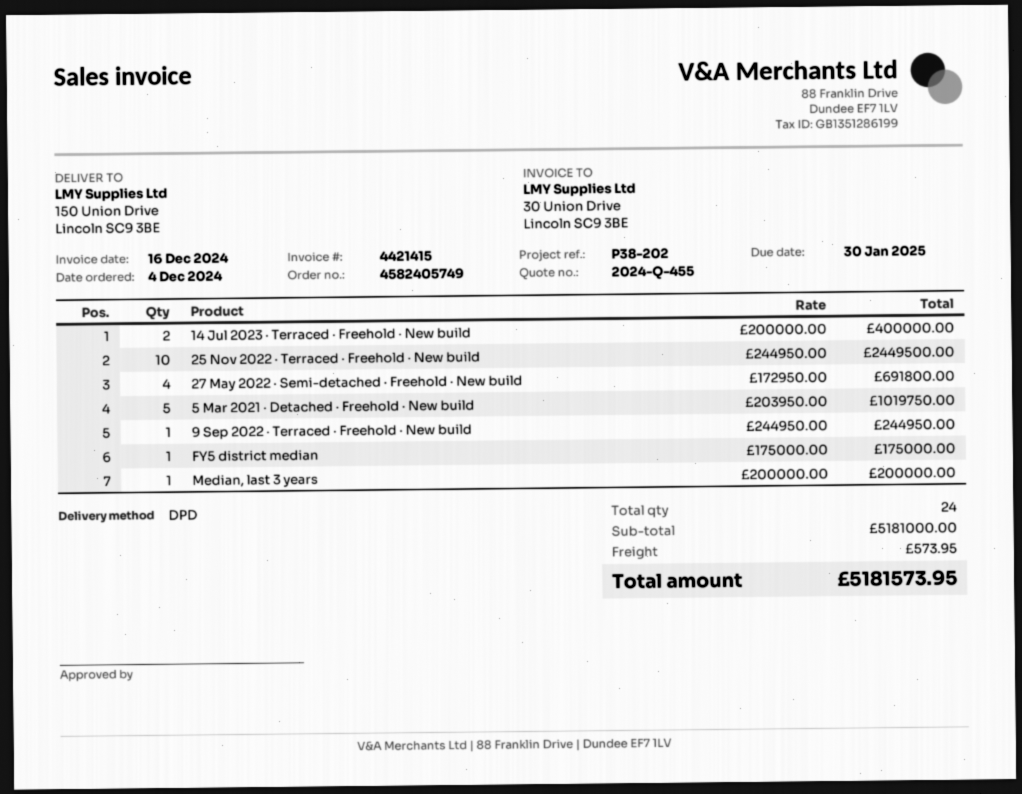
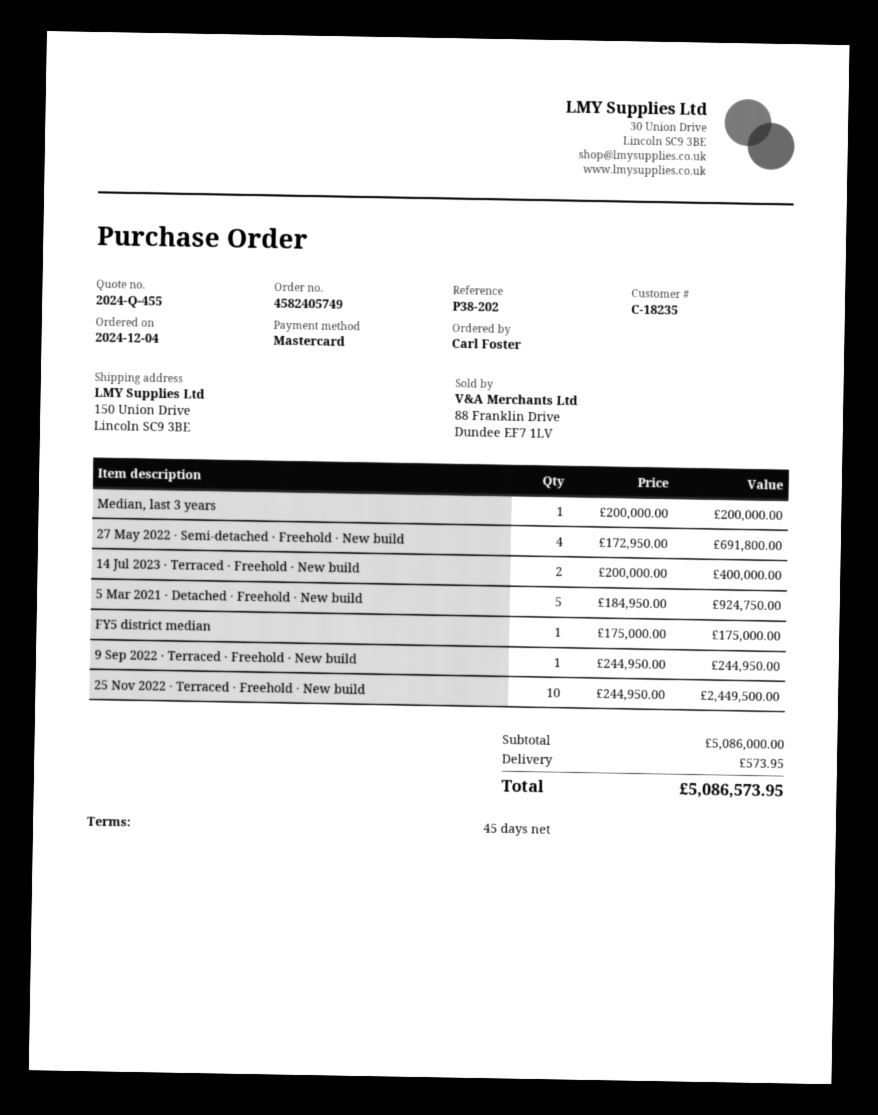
5 Mar 2021 · Detached · Freehold · New build: 5 x 203950.00 = 1019750.00 -> 5 x 184950.00 = 924750.00
subtotal: 5181000.00 -> 5086000.00
total: 5181573.95 -> 5086573.95

